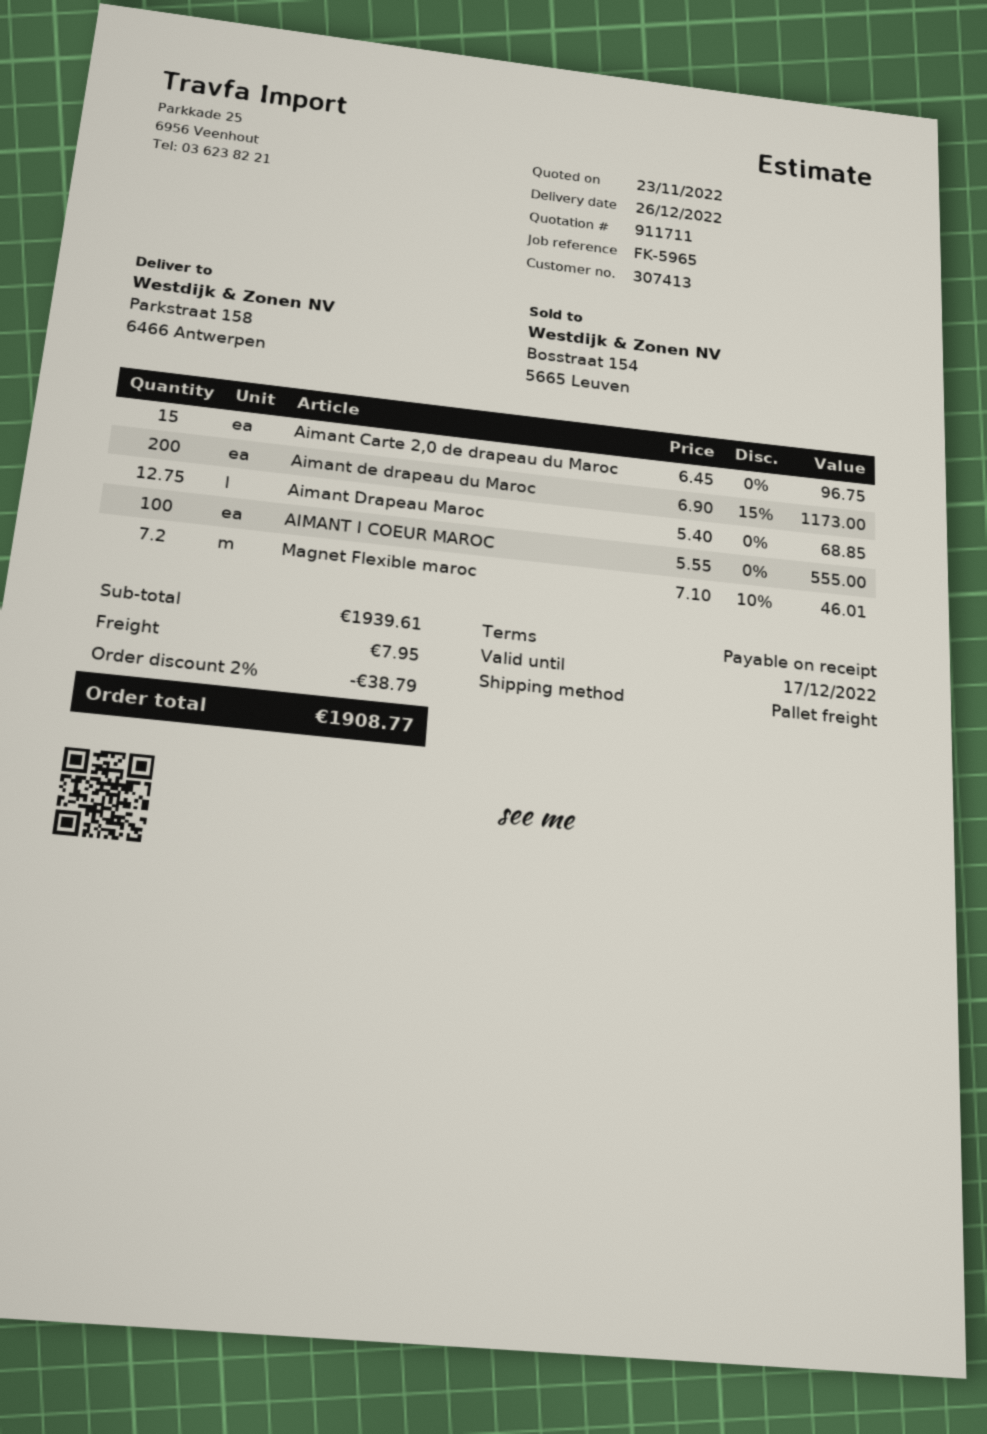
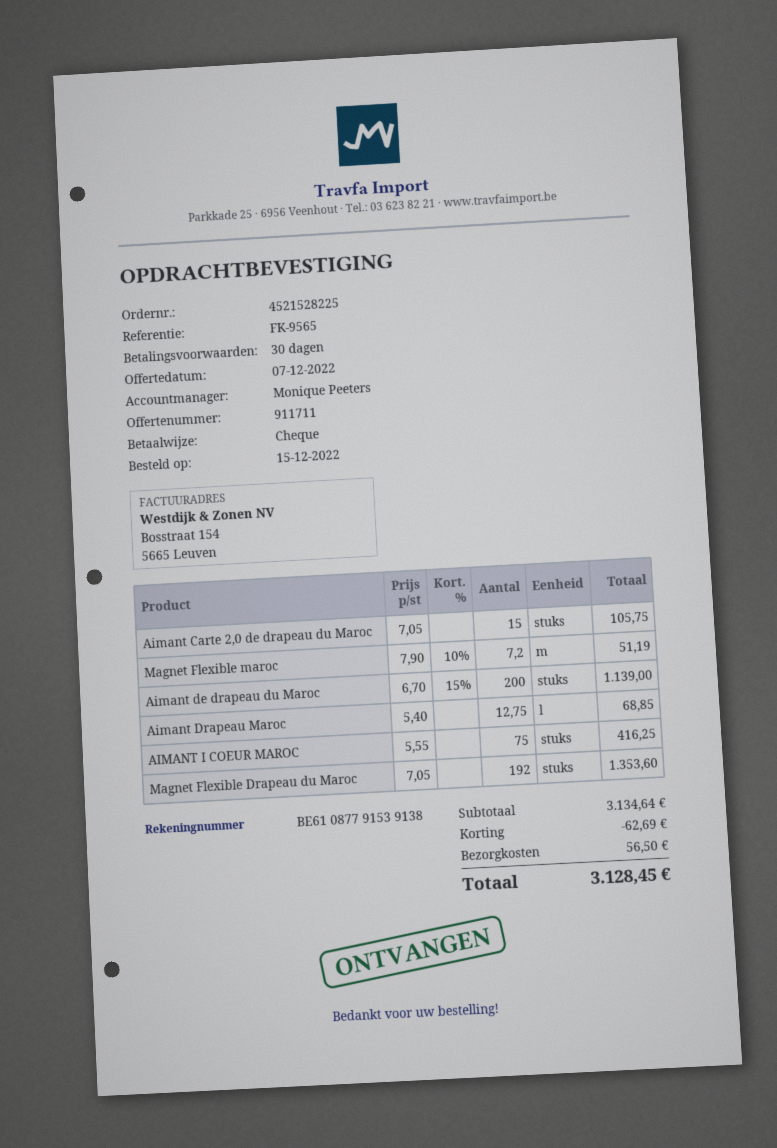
quote date: 2022-11-23 -> 2022-12-07
payment terms: on receipt -> 30 days
reference: FK-5965 -> FK-9565
Aimant Carte 2,0 de drapeau du Maroc: 15 x 6.45 = 96.75 -> 15 x 7.05 = 105.75
Aimant de drapeau du Maroc: 200 x 6.90 - 15% = 1173.00 -> 200 x 6.70 - 15% = 1139.00
AIMANT I COEUR MAROC: 100 x 5.55 = 555.00 -> 75 x 5.55 = 416.25
Magnet Flexible maroc: 7.2 x 7.10 - 10% = 46.01 -> 7.2 x 7.90 - 10% = 51.19
Magnet Flexible Drapeau du Maroc: none -> 192 x 7.05 = 1353.60
subtotal: 1939.61 -> 3134.64
discount: 38.79 -> 62.69
shipping: 7.95 -> 56.50
total: 1908.77 -> 3128.45

